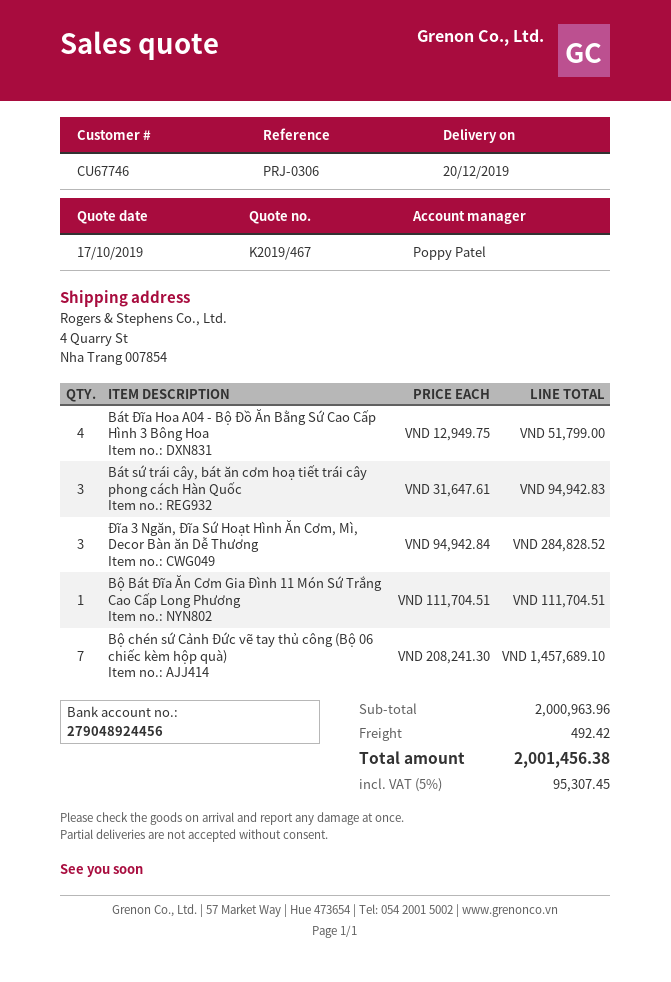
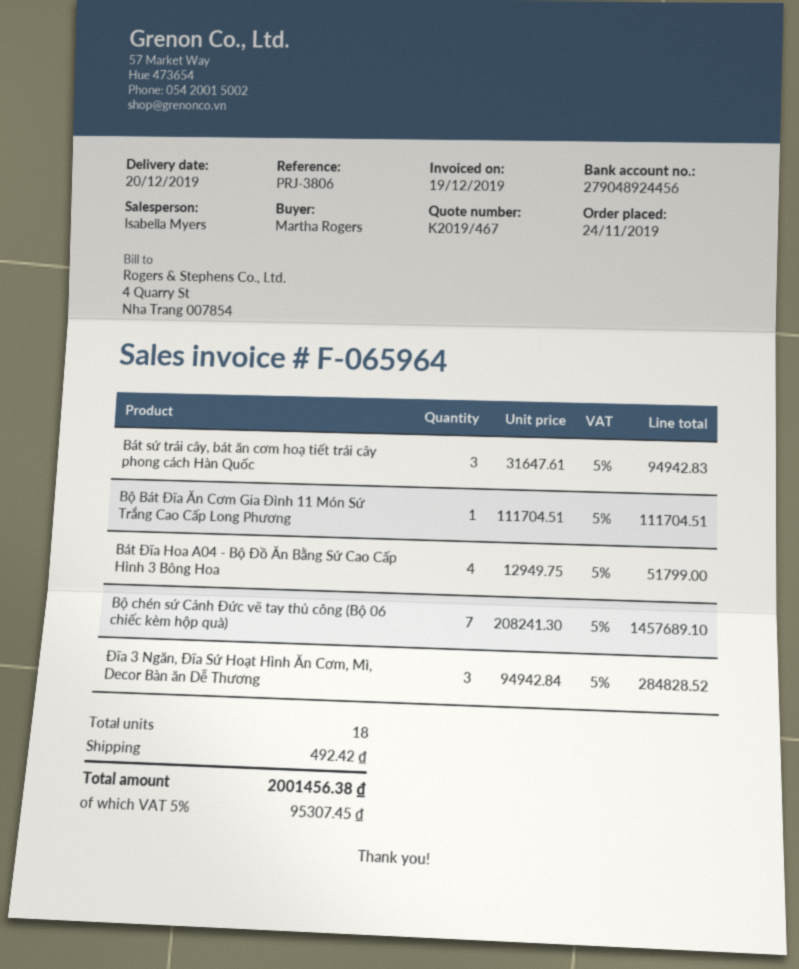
reference: PRJ-0306 -> PRJ-3806
sales rep: Poppy Patel -> Isabella Myers

